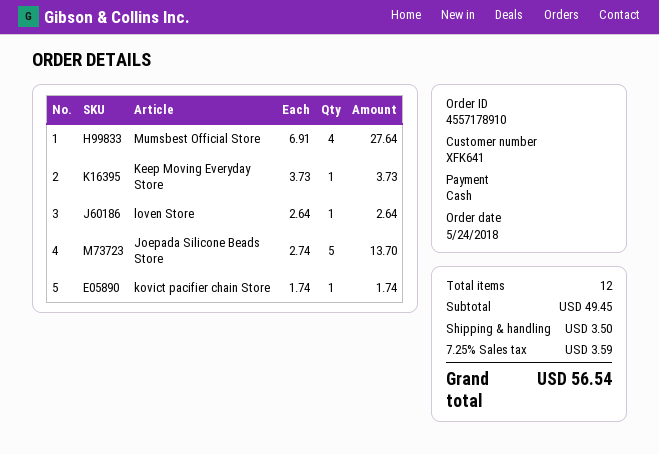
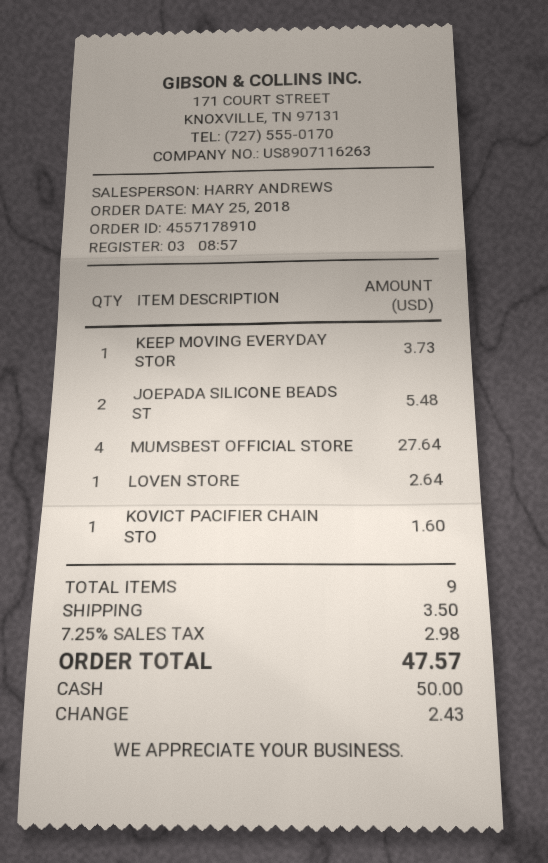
order date: 2018-05-24 -> 2018-05-25
Joepada Silicone Beads Store: 5 for 13.70 -> 2 for 5.48
kovict pacifier chain Store: 1 for 1.74 -> 1 for 1.60
total quantity: 12 -> 9
tax: 7.25% = 3.59 -> 7.25% = 2.98
total: 56.54 -> 47.57

